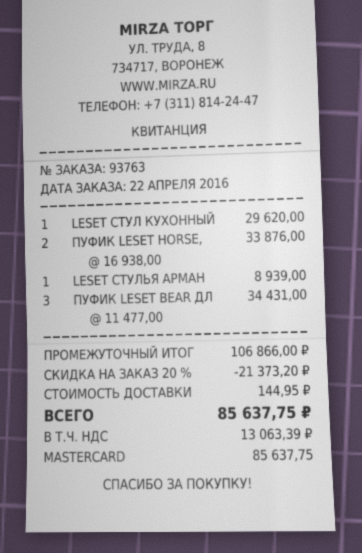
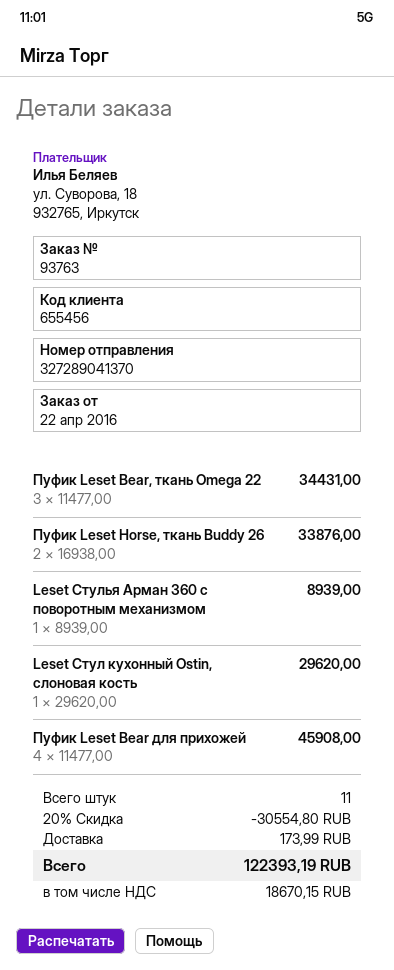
ПУФИК LESET BEAR ДЛ: 3 x 11477.00 = 34431.00 -> 4 x 11477.00 = 45908.00
Пуфик Leset Bear, ткань Omega 22: none -> 3 x 11477.00 = 34431.00
discount: 20% = 21373.20 -> 20% = 30554.80
shipping: 144.95 -> 173.99
tax: 13063.39 -> 18670.15
total: 85637.75 -> 122393.19

